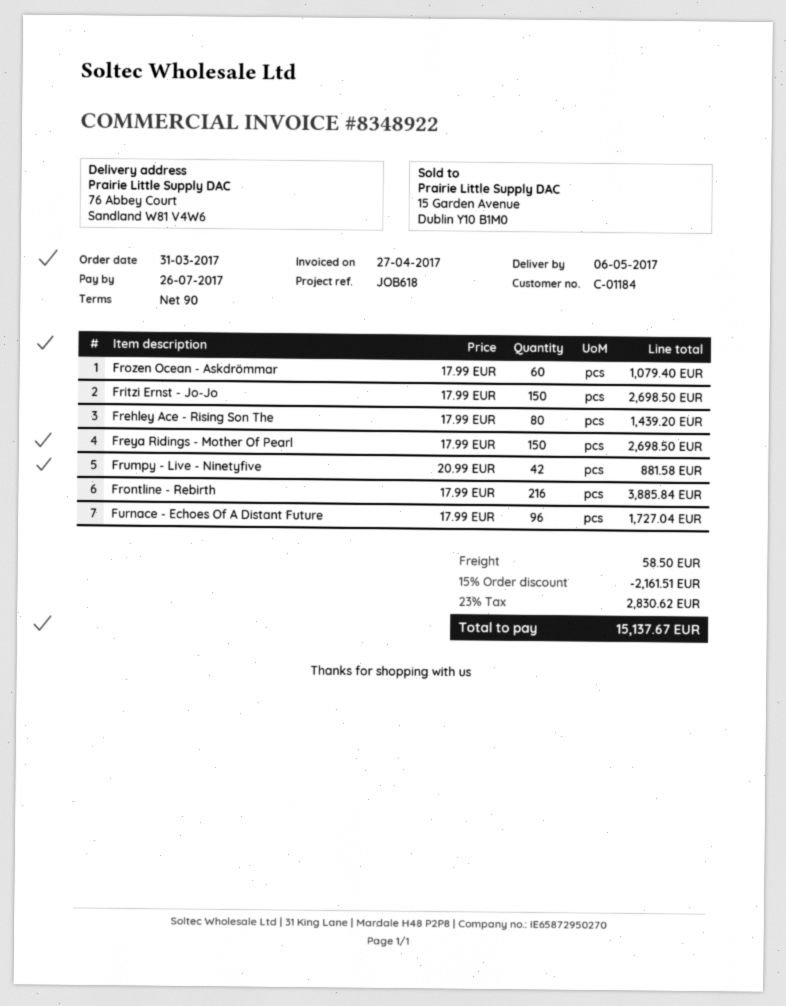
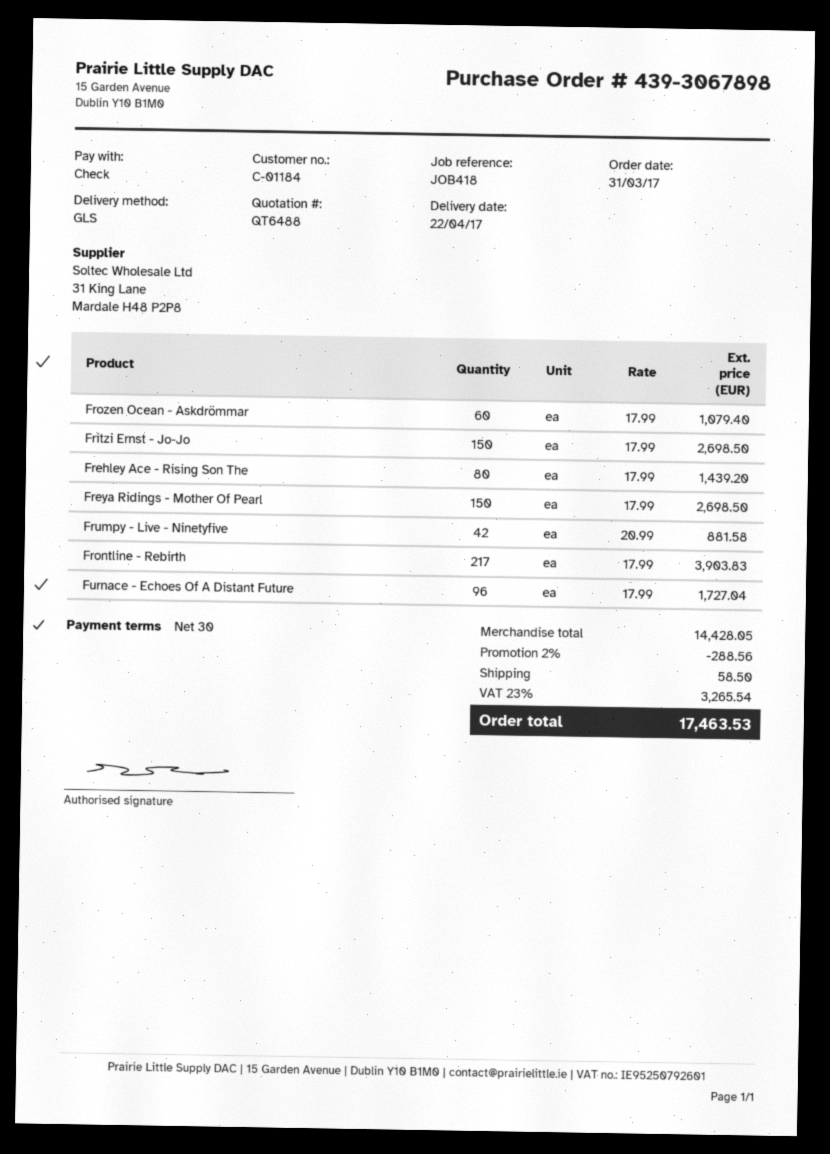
delivery date: 2017-05-06 -> 2017-04-22
payment terms: 90 days -> 30 days
reference: JOB618 -> JOB418
Frontline - Rebirth: 216 x 17.99 = 3885.84 -> 217 x 17.99 = 3903.83
discount: 15% = 2161.51 -> 2% = 288.56
tax: 23% = 2830.62 -> 23% = 3265.54
total: 15137.67 -> 17463.53

